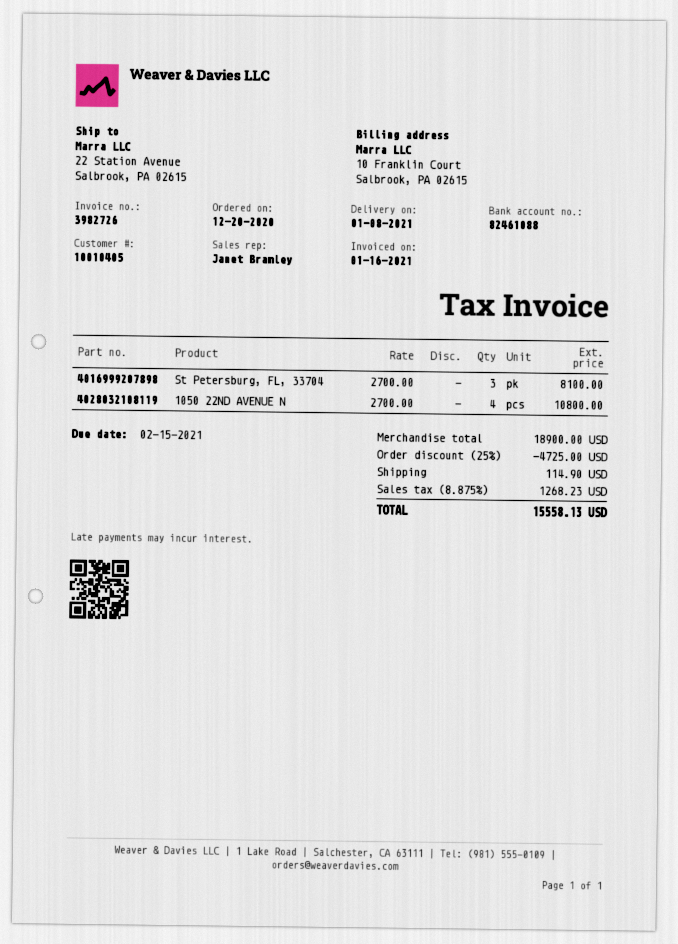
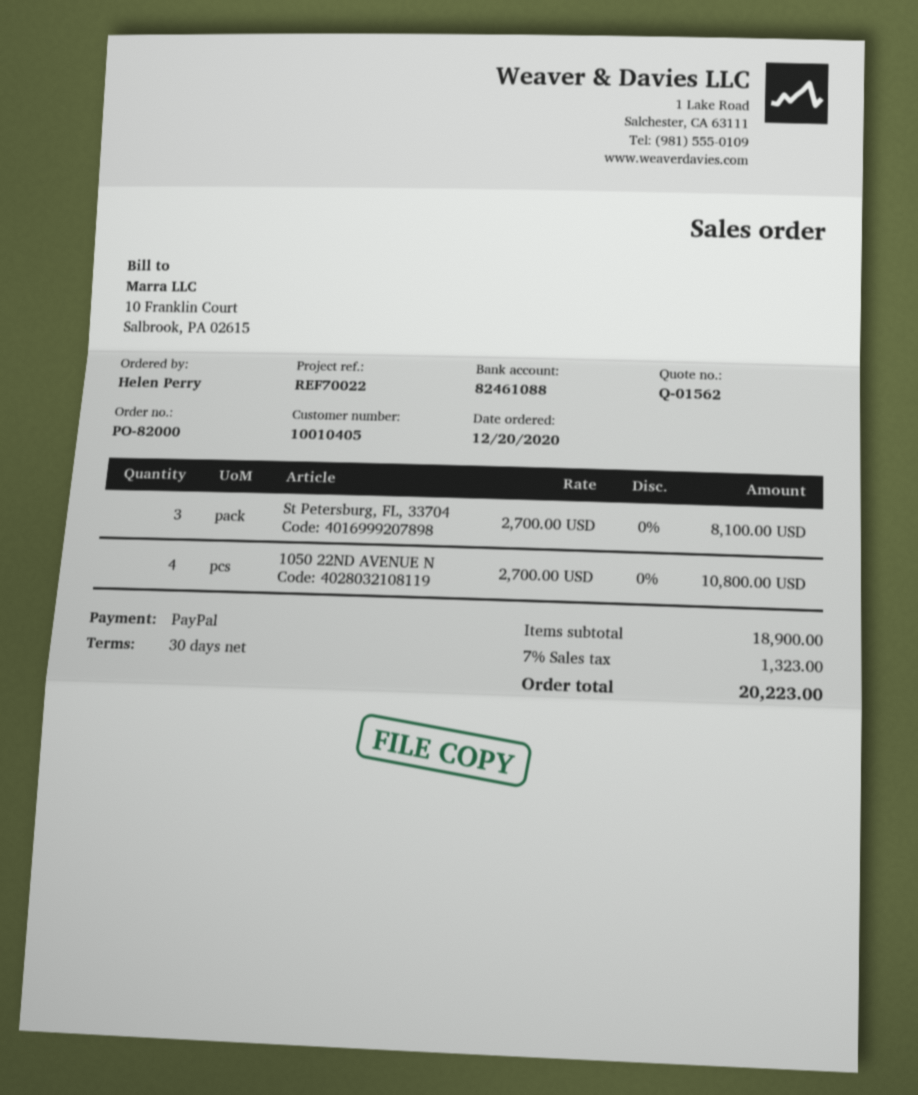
discount: 25% = 4725.00 -> none
shipping: 114.90 -> none
tax: 8.875% = 1268.23 -> 7% = 1323.00
total: 15558.13 -> 20223.00

